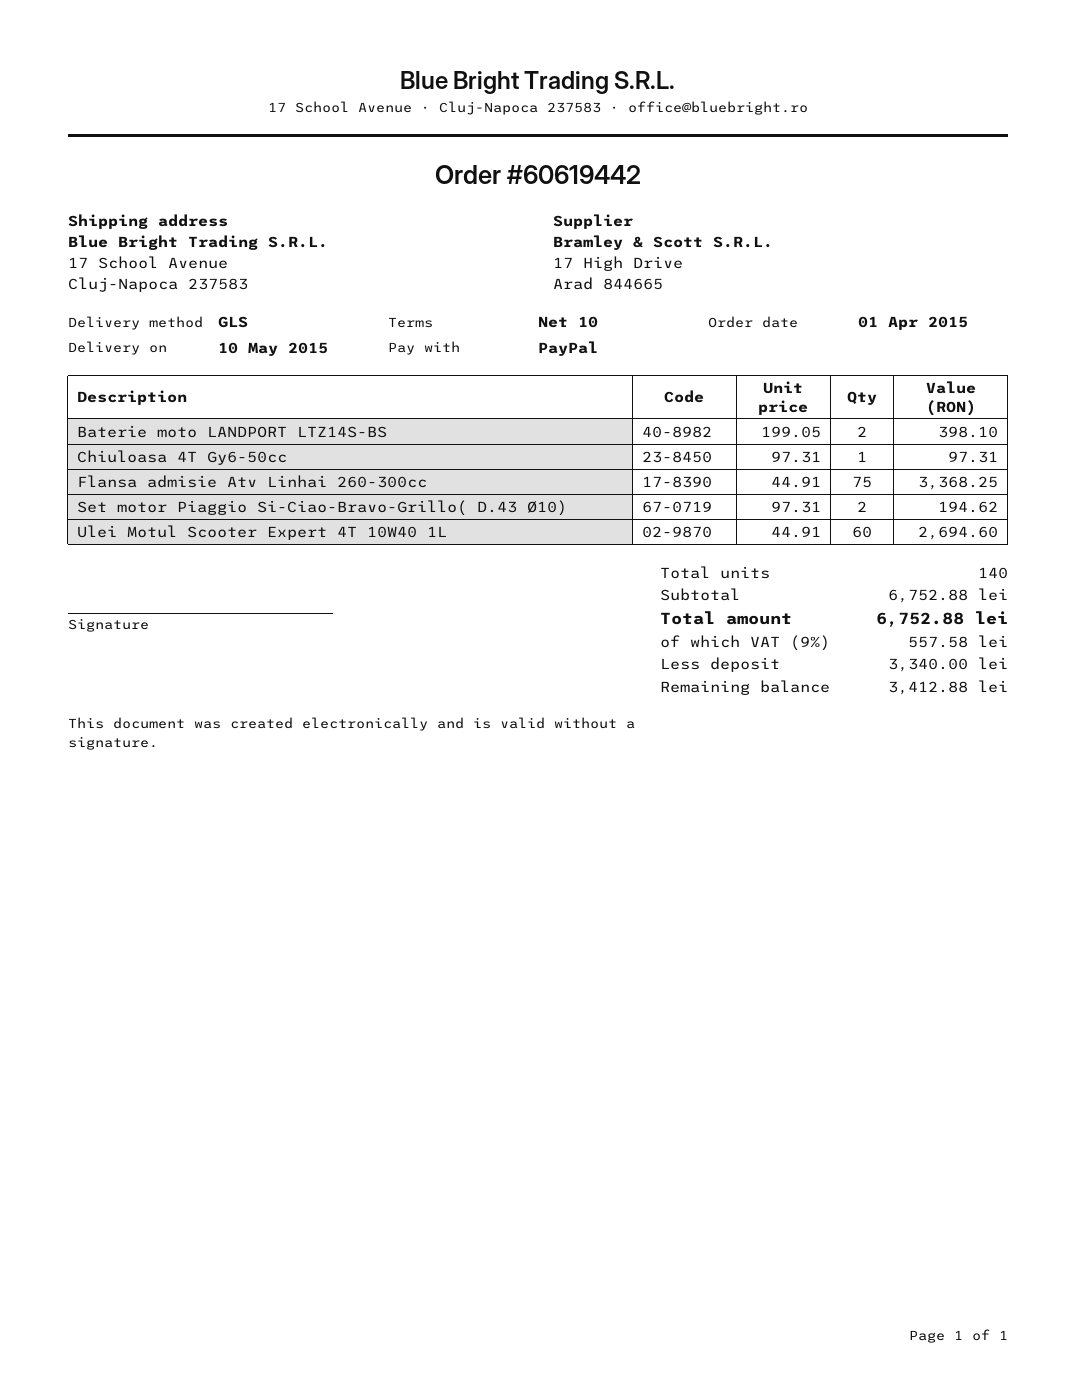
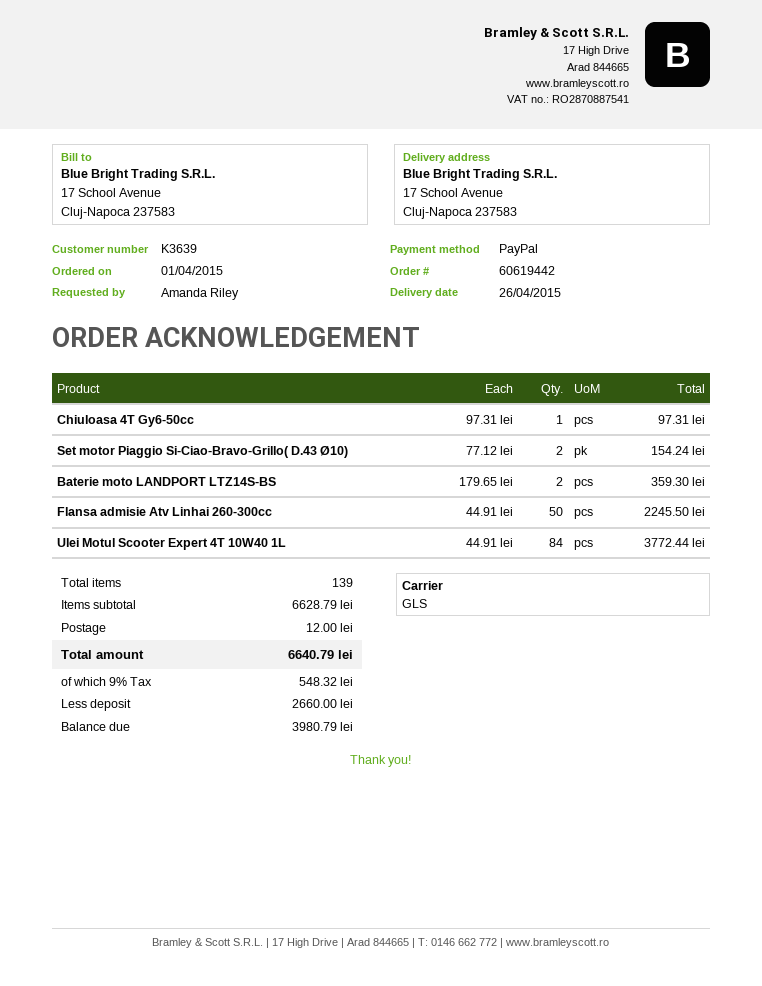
delivery date: 2015-05-10 -> 2015-04-26
Baterie moto LANDPORT LTZ14S-BS: 2 x 199.05 = 398.10 -> 2 x 179.65 = 359.30
Flansa admisie Atv Linhai 260-300cc: 75 x 44.91 = 3368.25 -> 50 x 44.91 = 2245.50
Set motor Piaggio Si-Ciao-Bravo-Grillo( D.43 Ø10): 2 x 97.31 = 194.62 -> 2 x 77.12 = 154.24
Ulei Motul Scooter Expert 4T 10W40 1L: 60 x 44.91 = 2694.60 -> 84 x 44.91 = 3772.44
total quantity: 140 -> 139
subtotal: 6752.88 -> 6628.79
shipping: none -> 12.00
tax: 9% = 557.58 -> 9% = 548.32
total: 6752.88 -> 6640.79
deposit: 3340.00 -> 2660.00
balance: 3412.88 -> 3980.79

